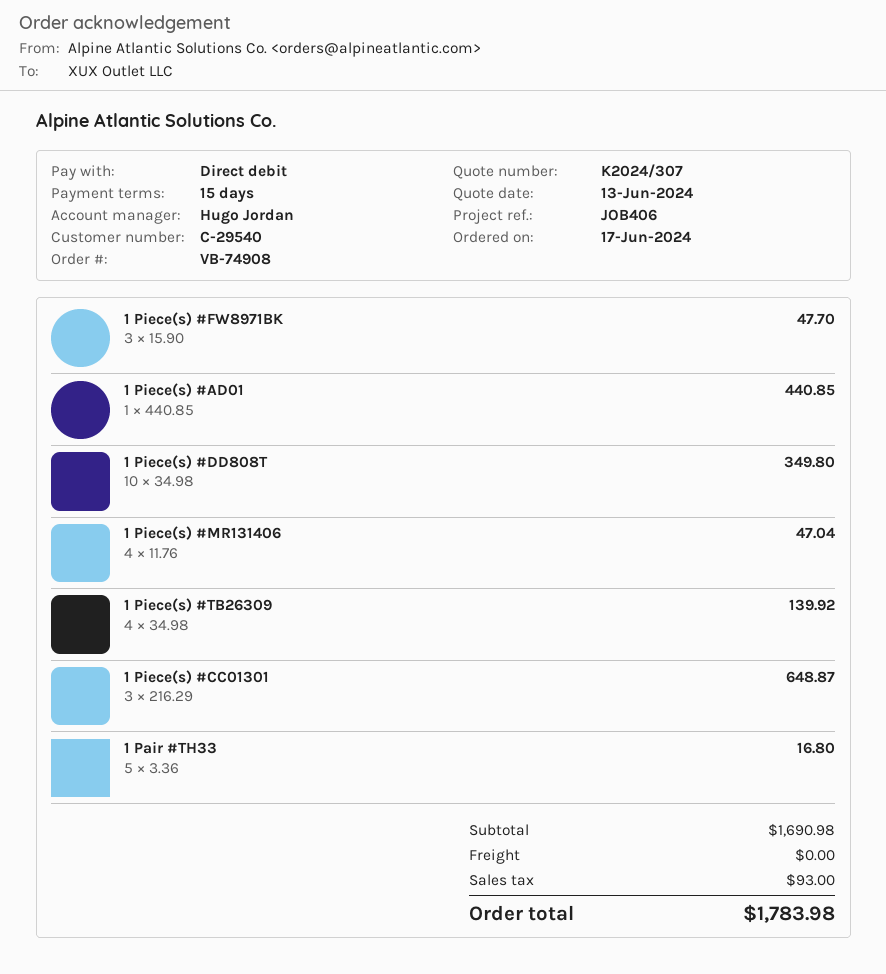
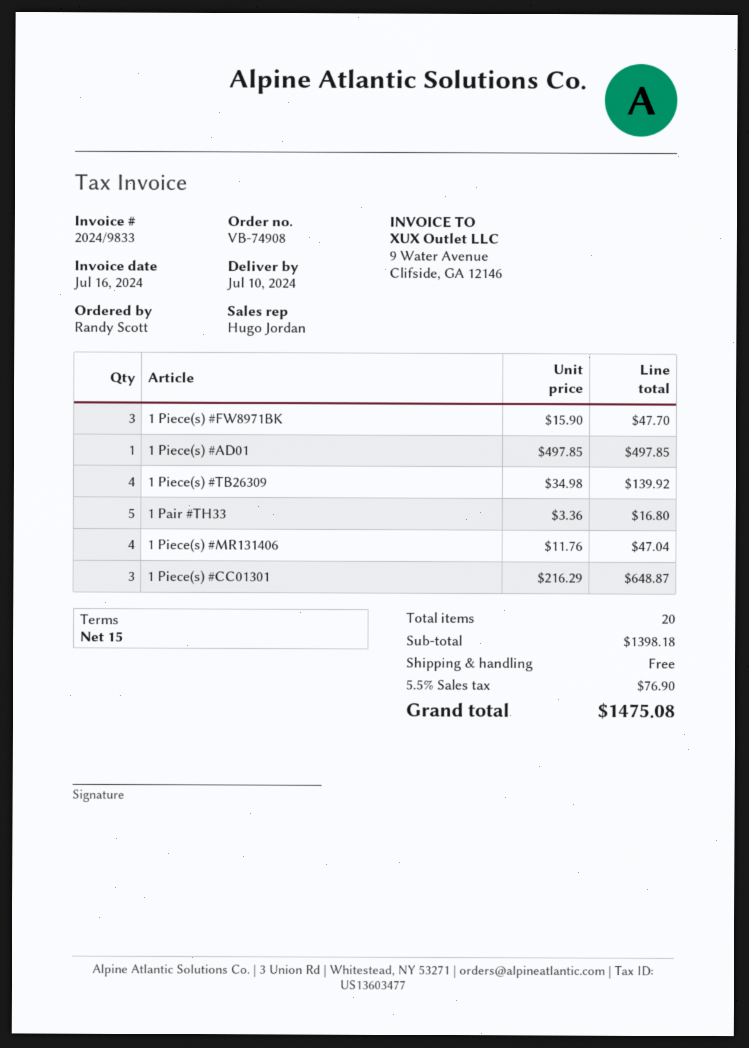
1 Piece(s) #AD01: 1 x 440.85 = 440.85 -> 1 x 497.85 = 497.85
1 Piece(s) #DD808T: 10 x 34.98 = 349.80 -> none
subtotal: 1690.98 -> 1398.18
tax: 93.00 -> 76.90
total: 1783.98 -> 1475.08

